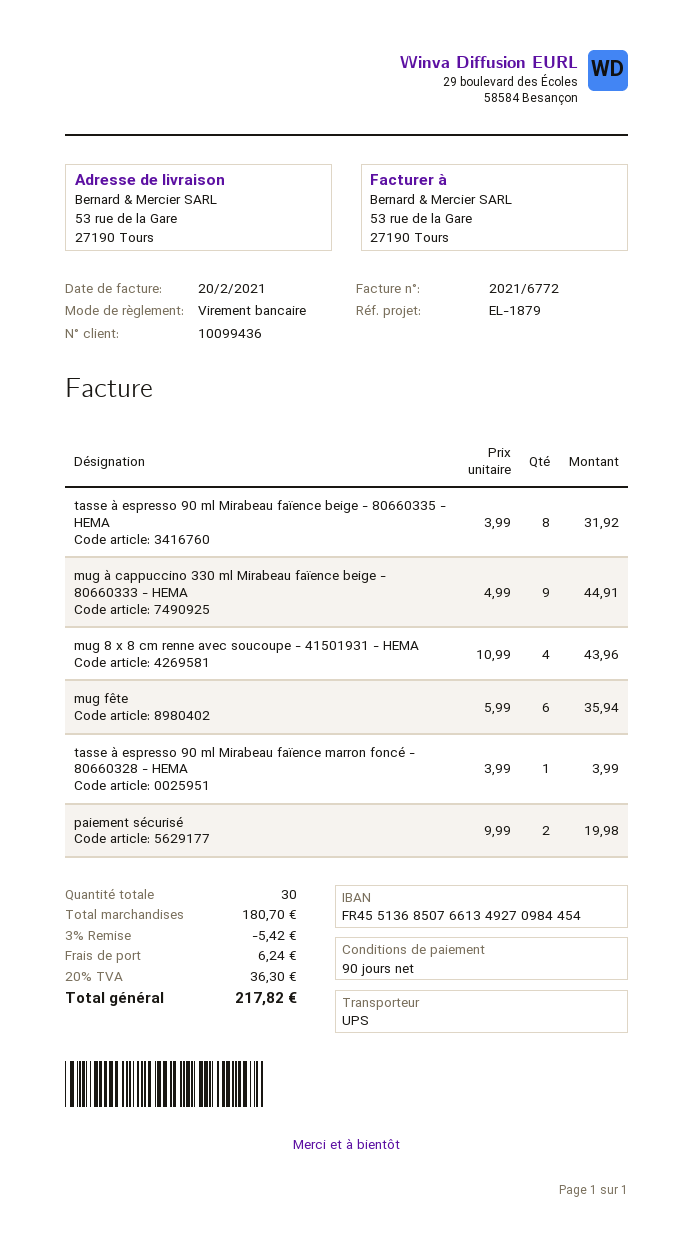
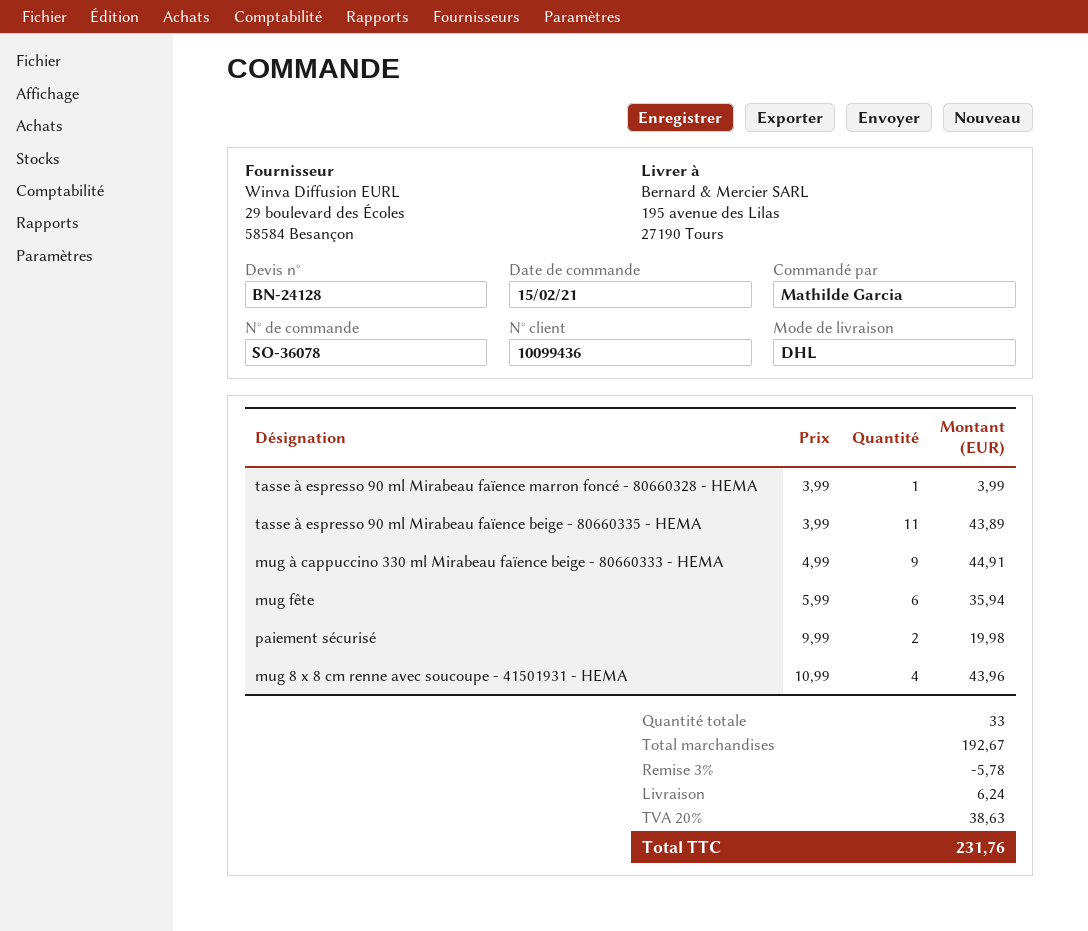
shipping method: UPS -> DHL
ship to: 53 rue de la Gare, 27190 Tours -> 195 avenue des Lilas, 27190 Tours
tasse à espresso 90 ml Mirabeau faïence beige - 80660335 - HEMA: 8 x 3.99 = 31.92 -> 11 x 3.99 = 43.89
total quantity: 30 -> 33
subtotal: 180.70 -> 192.67
discount: 3% = 5.42 -> 3% = 5.78
tax: 20% = 36.30 -> 20% = 38.63
total: 217.82 -> 231.76

